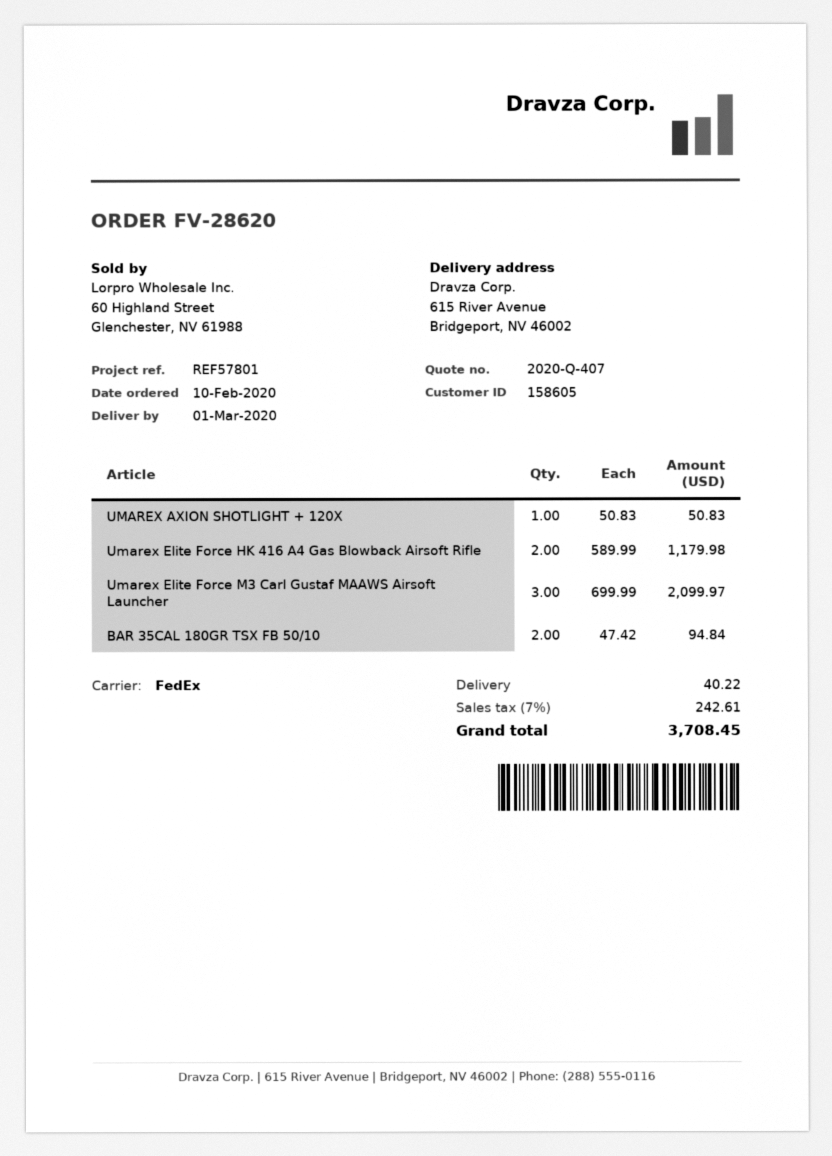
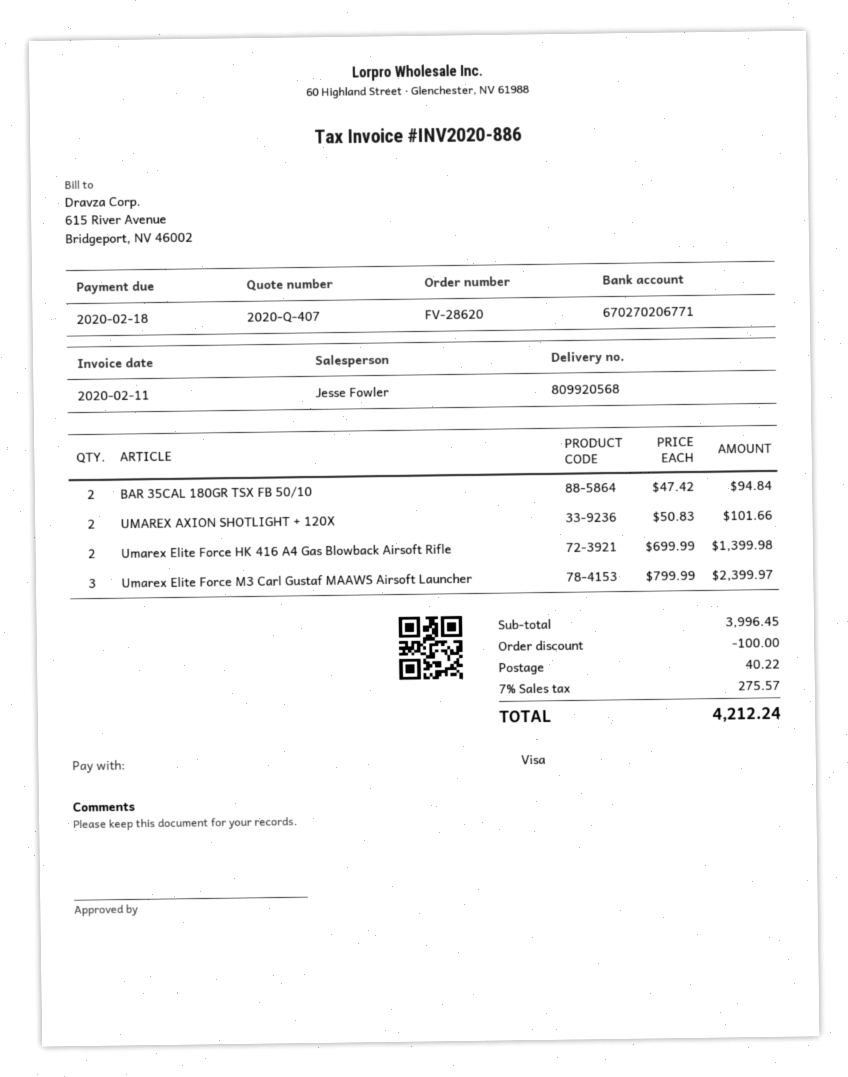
UMAREX AXION SHOTLIGHT + 120X: 1 x 50.83 = 50.83 -> 2 x 50.83 = 101.66
Umarex Elite Force HK 416 A4 Gas Blowback Airsoft Rifle: 2 x 589.99 = 1179.98 -> 2 x 699.99 = 1399.98
Umarex Elite Force M3 Carl Gustaf MAAWS Airsoft Launcher: 3 x 699.99 = 2099.97 -> 3 x 799.99 = 2399.97
discount: none -> 100.00
tax: 7% = 242.61 -> 7% = 275.57
total: 3708.45 -> 4212.24

